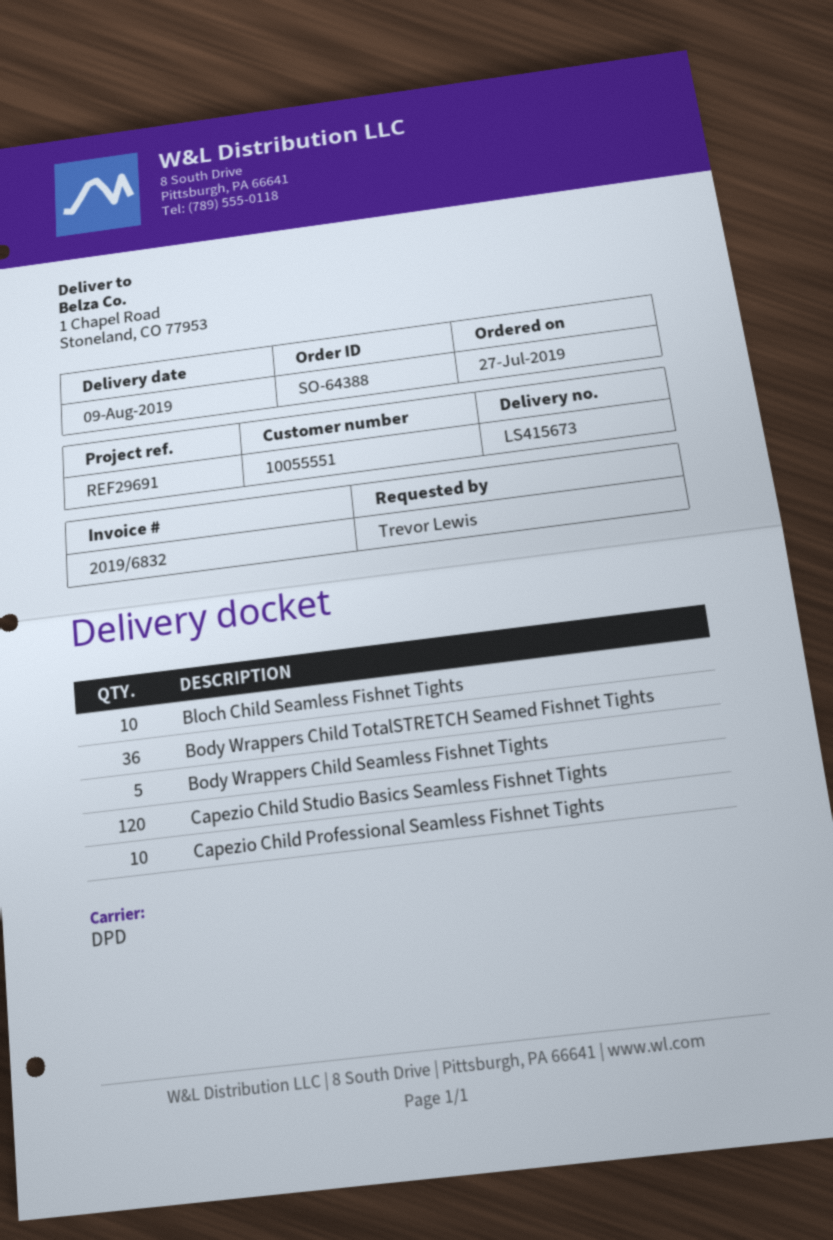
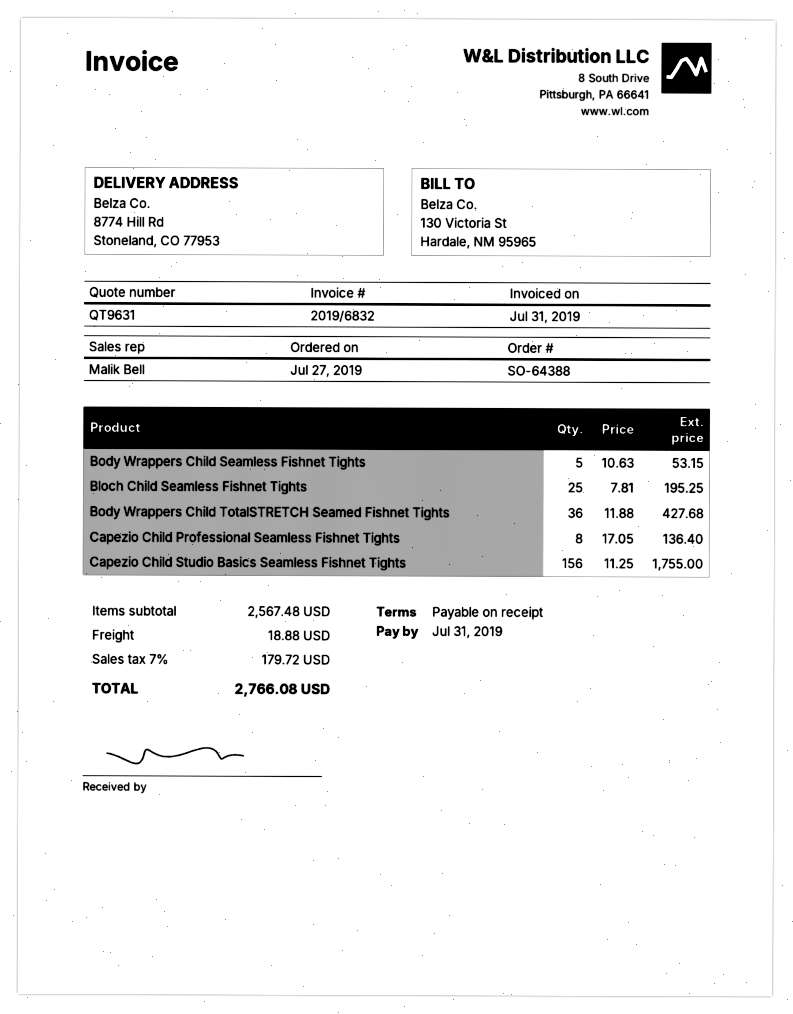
ship to: 1 Chapel Road, Stoneland, CO 77953 -> 8774 Hill Rd, Stoneland, CO 77953
Bloch Child Seamless Fishnet Tights: 10 -> 25
Capezio Child Studio Basics Seamless Fishnet Tights: 120 -> 156
Capezio Child Professional Seamless Fishnet Tights: 10 -> 8

